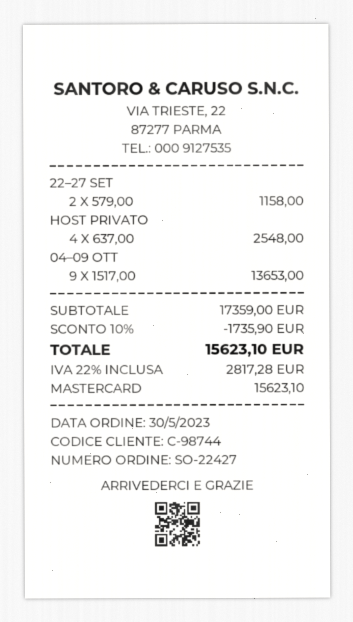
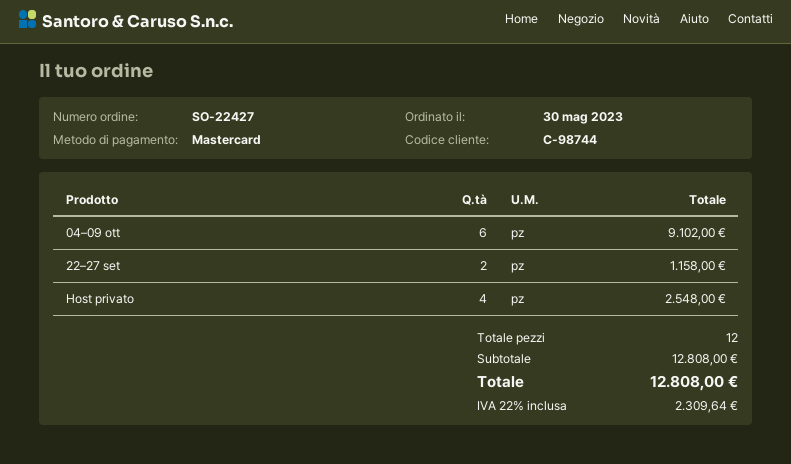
04–09 OTT: 9 for 13653.00 -> 6 for 9102.00
subtotal: 17359.00 -> 12808.00
discount: 10% = 1735.90 -> none
tax: 22% = 2817.28 -> 22% = 2309.64
total: 15623.10 -> 12808.00

